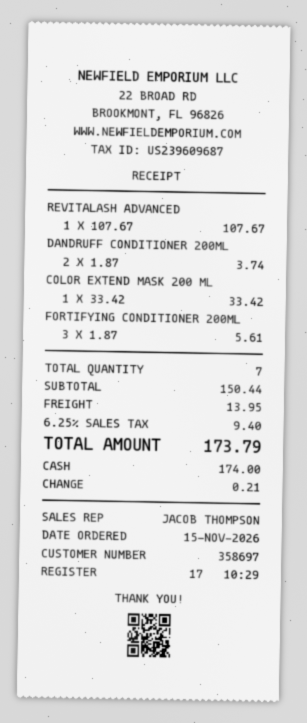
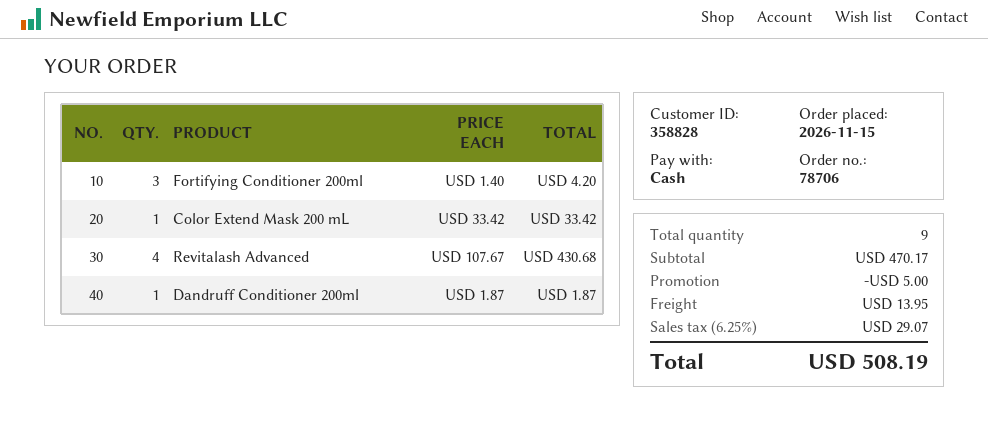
customer number: 358697 -> 358828
REVITALASH ADVANCED: 1 x 107.67 = 107.67 -> 4 x 107.67 = 430.68
DANDRUFF CONDITIONER 200ML: 2 x 1.87 = 3.74 -> 1 x 1.87 = 1.87
FORTIFYING CONDITIONER 200ML: 3 x 1.87 = 5.61 -> 3 x 1.40 = 4.20
total quantity: 7 -> 9
subtotal: 150.44 -> 470.17
discount: none -> 5.00
tax: 6.25% = 9.40 -> 6.25% = 29.07
total: 173.79 -> 508.19

